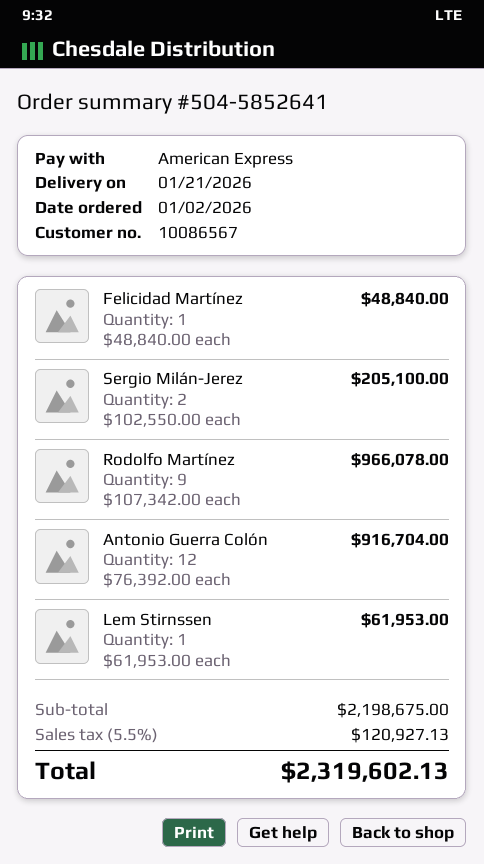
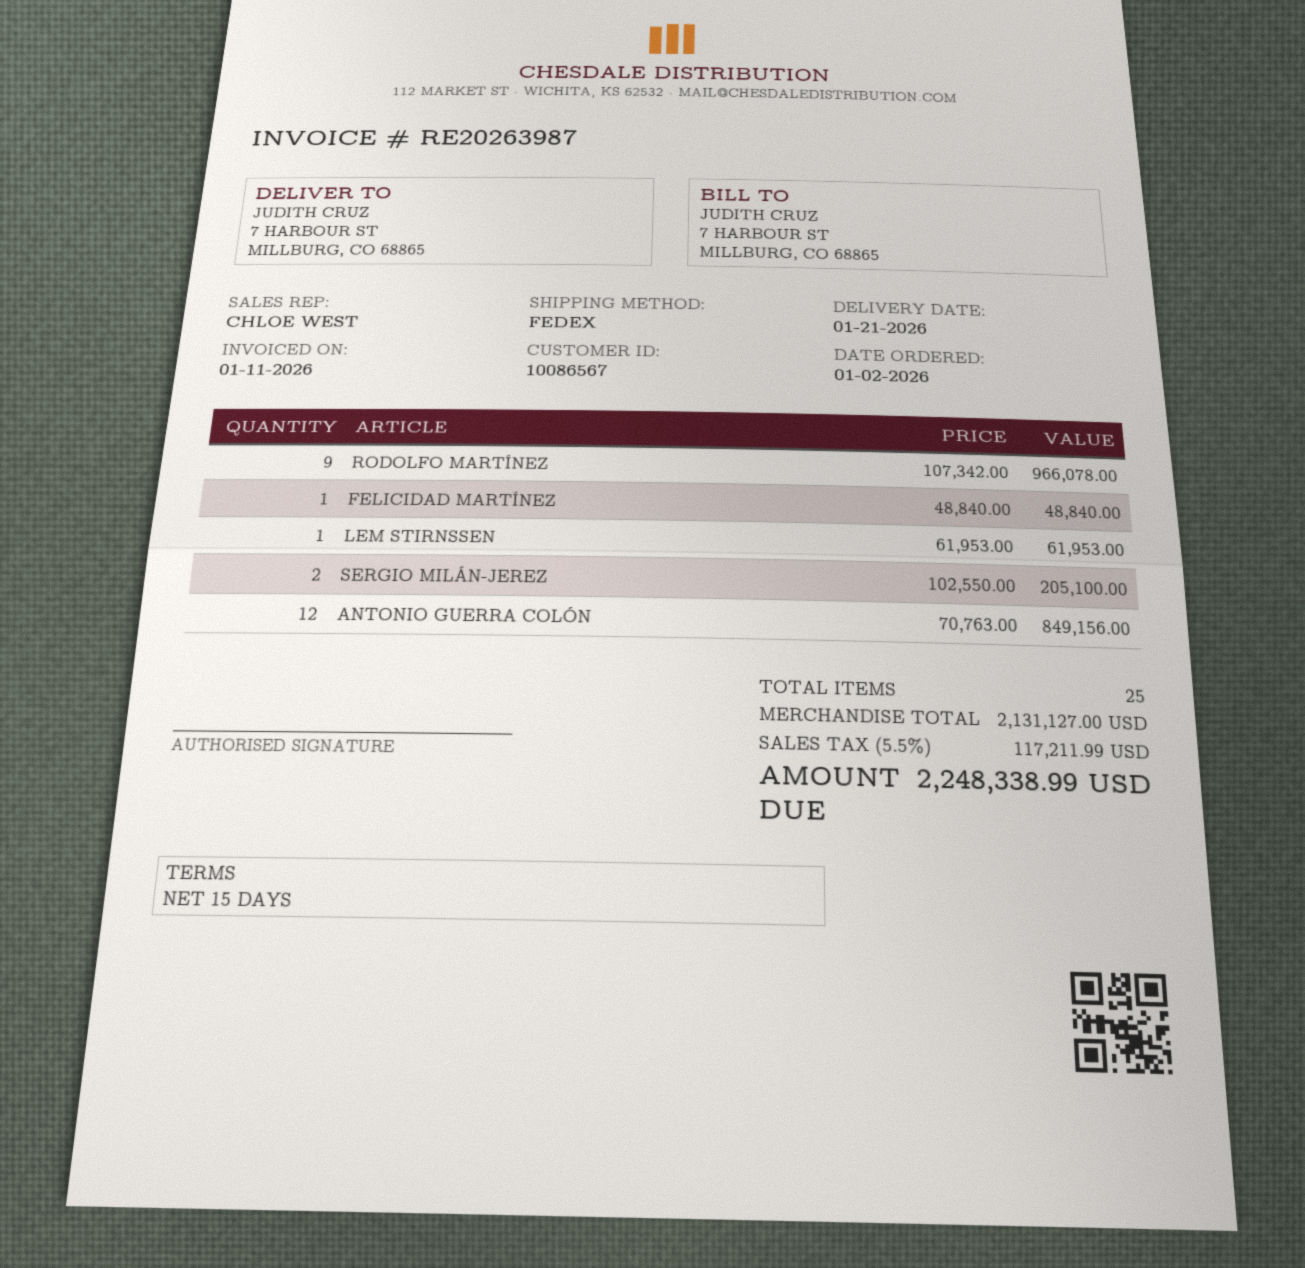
Antonio Guerra Colón: 12 x 76392.00 = 916704.00 -> 12 x 70763.00 = 849156.00
subtotal: 2198675.00 -> 2131127.00
tax: 5.5% = 120927.13 -> 5.5% = 117211.99
total: 2319602.13 -> 2248338.99

